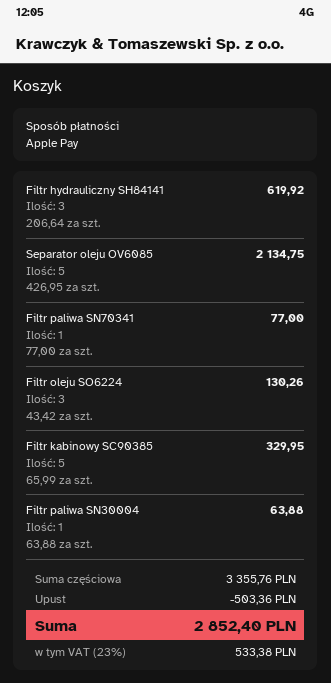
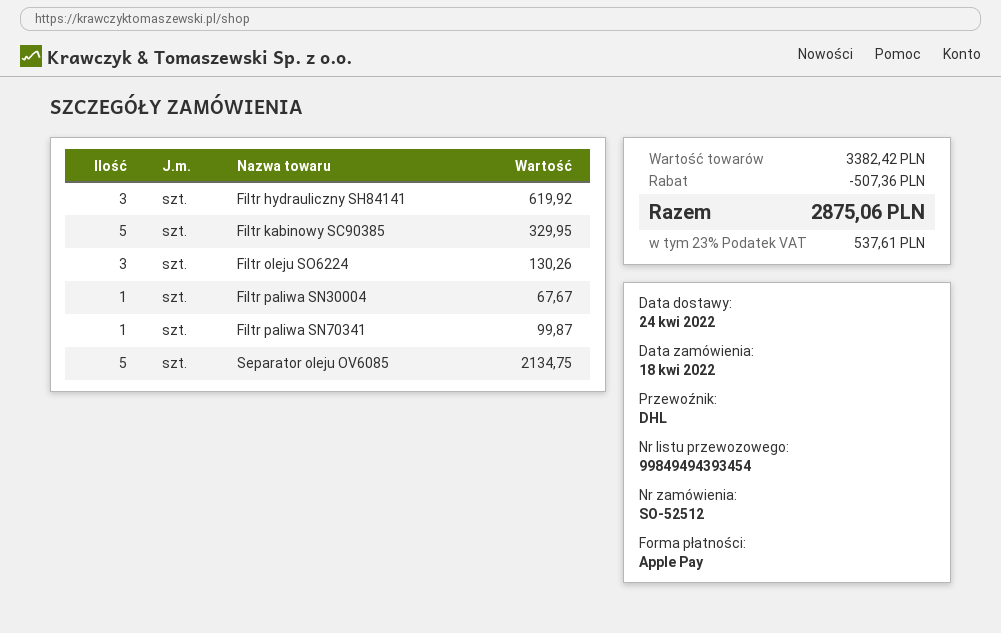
Filtr paliwa SN70341: 1 for 77.00 -> 1 for 99.87
Filtr paliwa SN30004: 1 for 63.88 -> 1 for 67.67
subtotal: 3355.76 -> 3382.42
discount: 503.36 -> 507.36
tax: 23% = 533.38 -> 23% = 537.61
total: 2852.40 -> 2875.06

